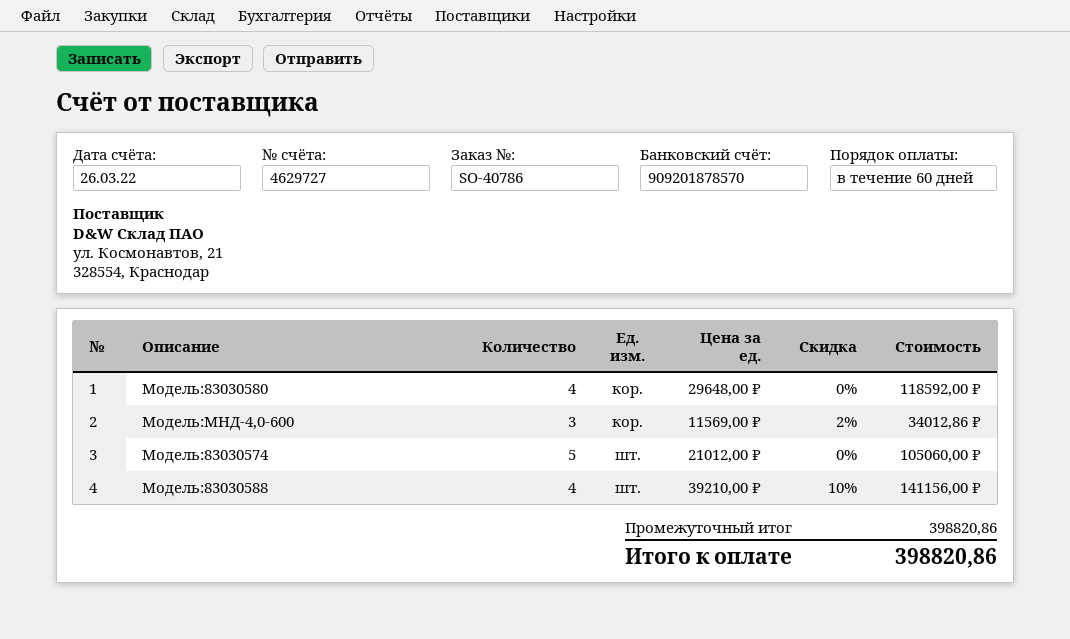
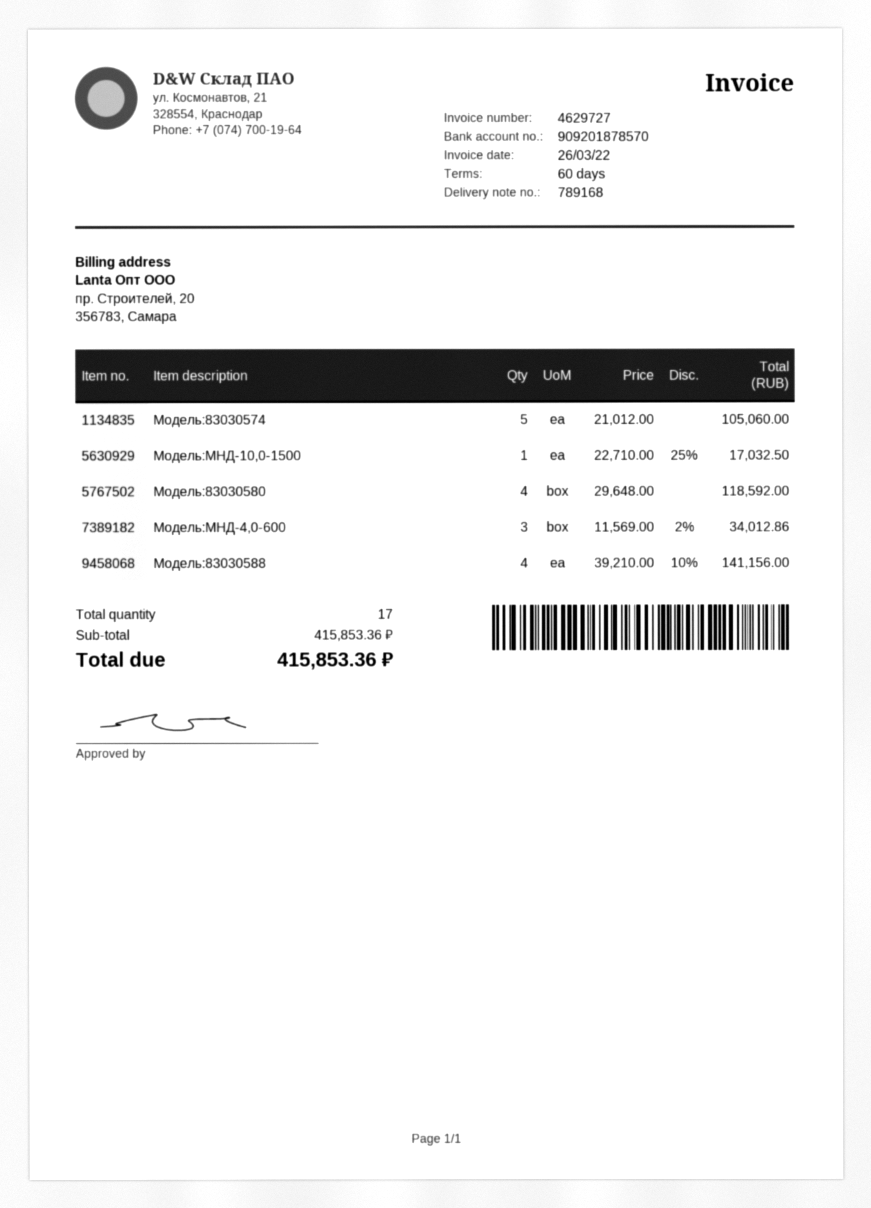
Модель:МНД-10,0-1500: none -> 1 x 22710.00 - 25% = 17032.50
subtotal: 398820.86 -> 415853.36
total: 398820.86 -> 415853.36

